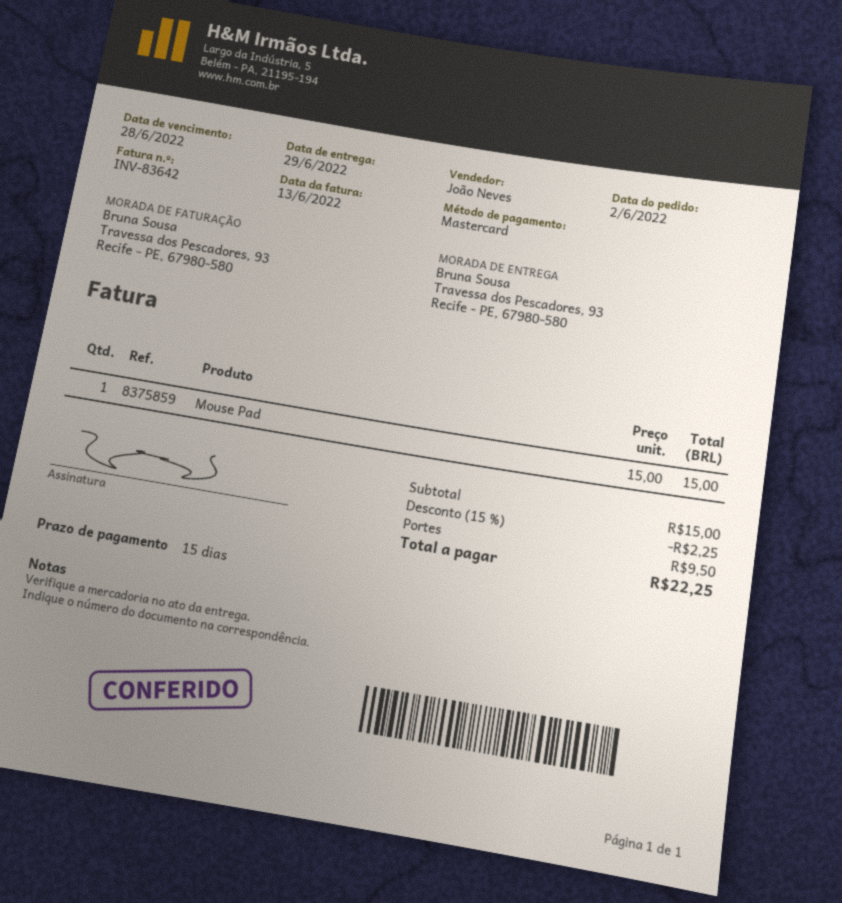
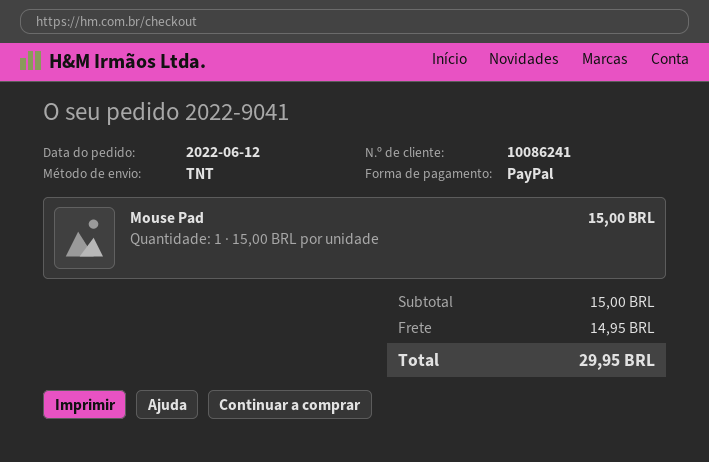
order date: 2022-06-02 -> 2022-06-12
payment method: Mastercard -> PayPal
discount: 15% = 2.25 -> none
shipping: 9.50 -> 14.95
total: 22.25 -> 29.95

